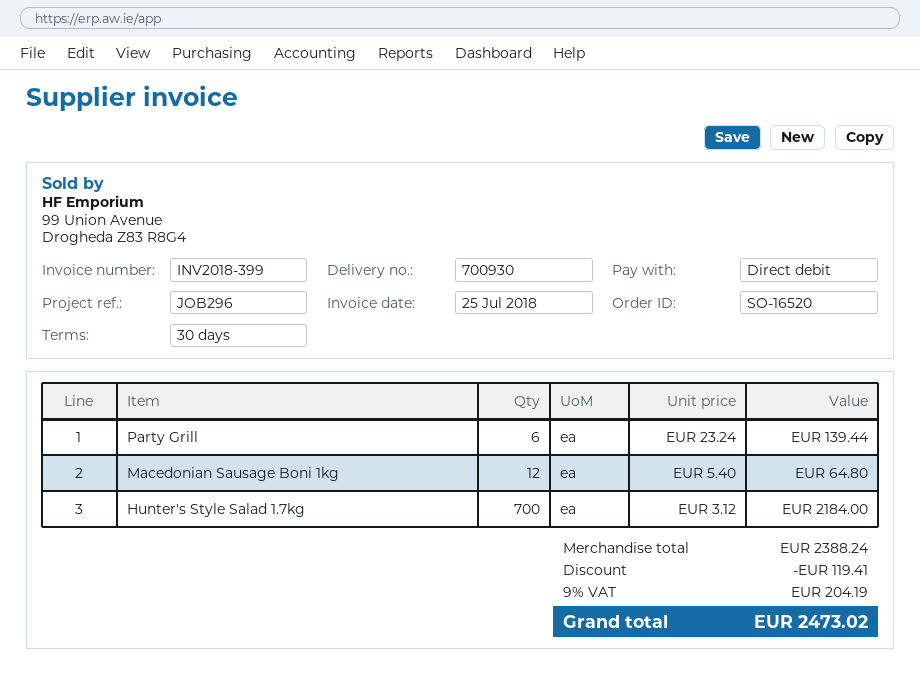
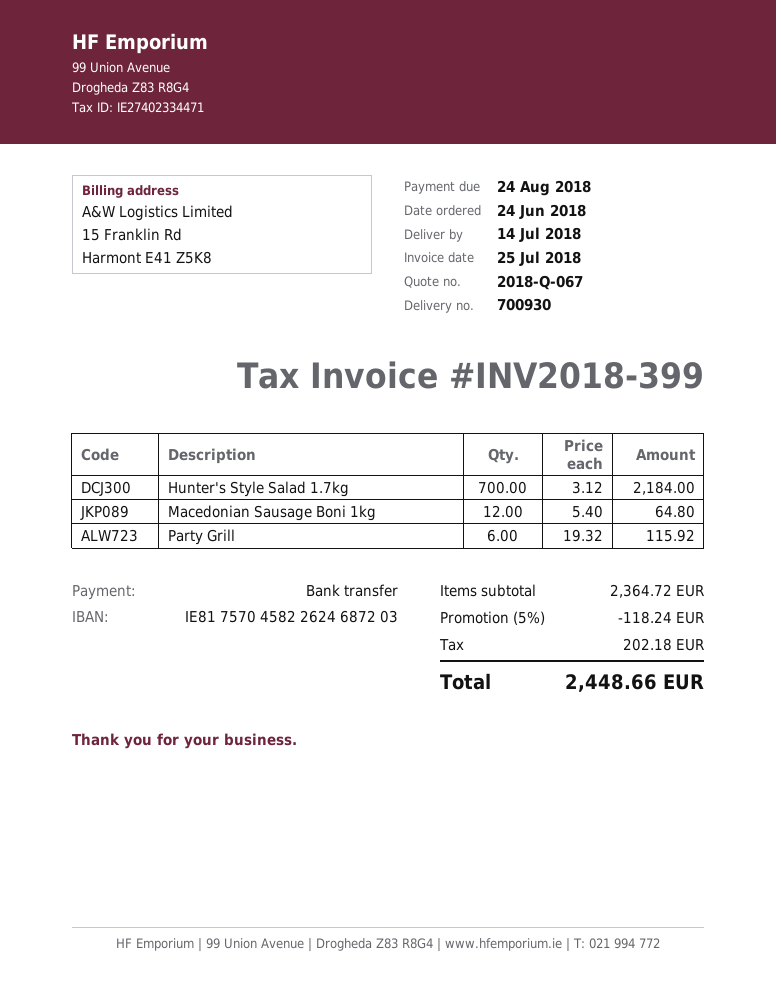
payment method: direct debit -> bank transfer
Party Grill: 6 x 23.24 = 139.44 -> 6 x 19.32 = 115.92
subtotal: 2388.24 -> 2364.72
discount: 119.41 -> 118.24
tax: 204.19 -> 202.18
total: 2473.02 -> 2448.66

